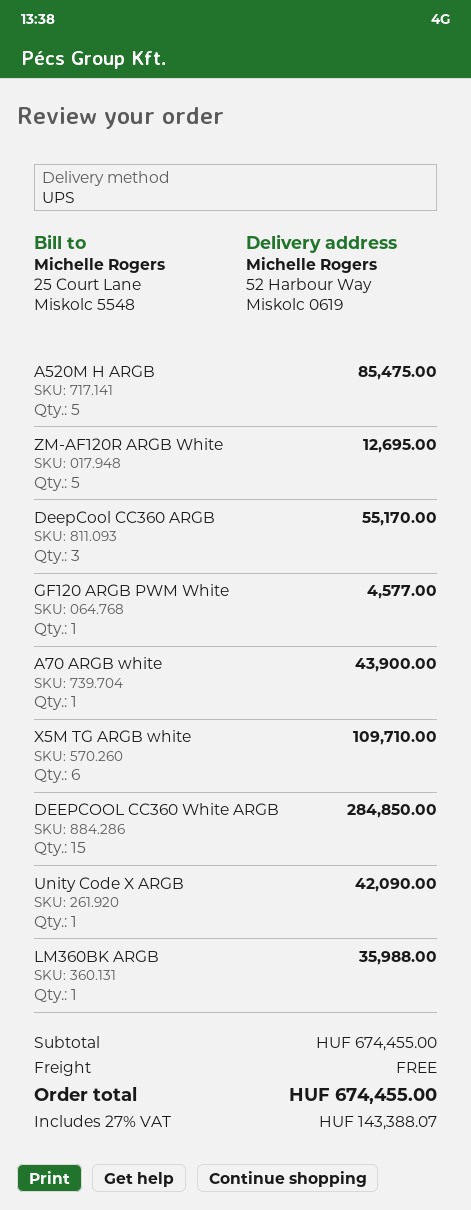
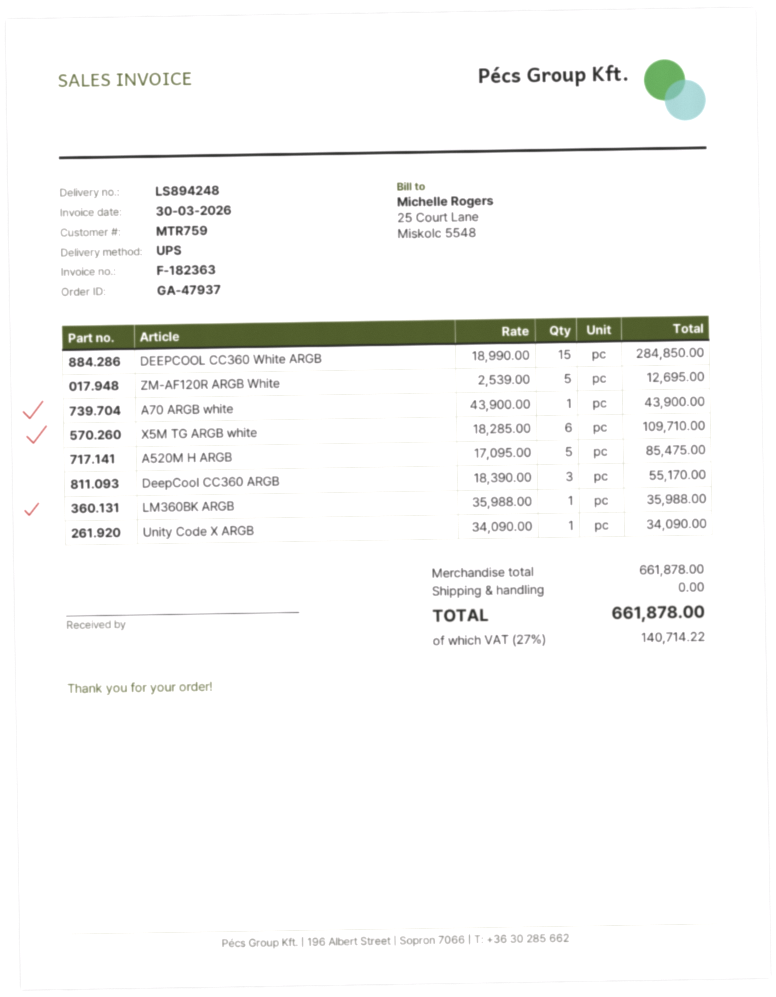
GF120 ARGB PWM White: 1 for 4577.00 -> none
Unity Code X ARGB: 1 for 42090.00 -> 1 for 34090.00
subtotal: 674455.00 -> 661878.00
tax: 27% = 143388.07 -> 27% = 140714.22
total: 674455.00 -> 661878.00

